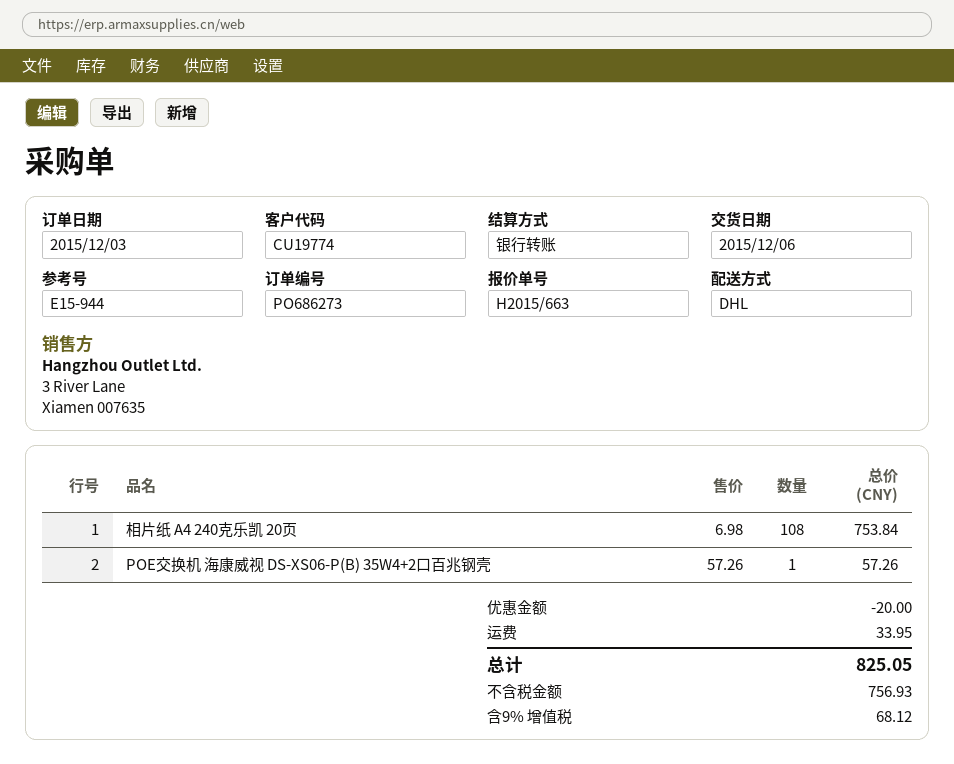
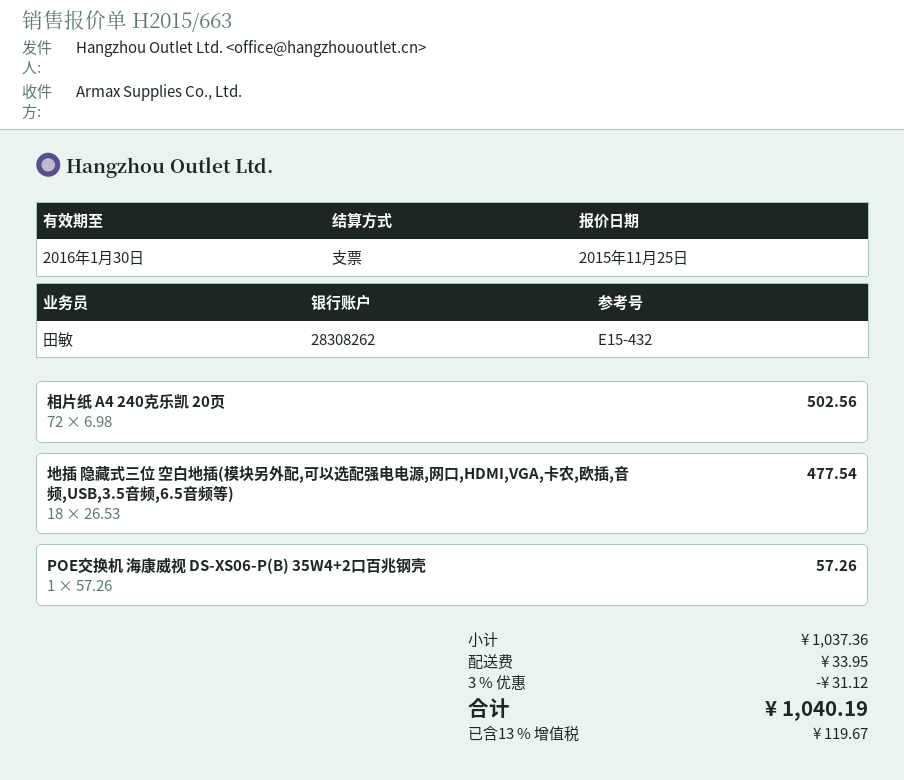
reference: E15-944 -> E15-432
payment method: bank transfer -> cheque
相片纸 A4 240克乐凯 20页: 108 x 6.98 = 753.84 -> 72 x 6.98 = 502.56
地插 隐藏式三位 空白地插(模块另外配,可以选配强电电源,网口,HDMI,VGA,卡农,欧插,音频,USB,3.5音频,6.5音频等): none -> 18 x 26.53 = 477.54
discount: 20.00 -> 31.12
tax: 9% = 68.12 -> 13% = 119.67
total: 825.05 -> 1040.19

